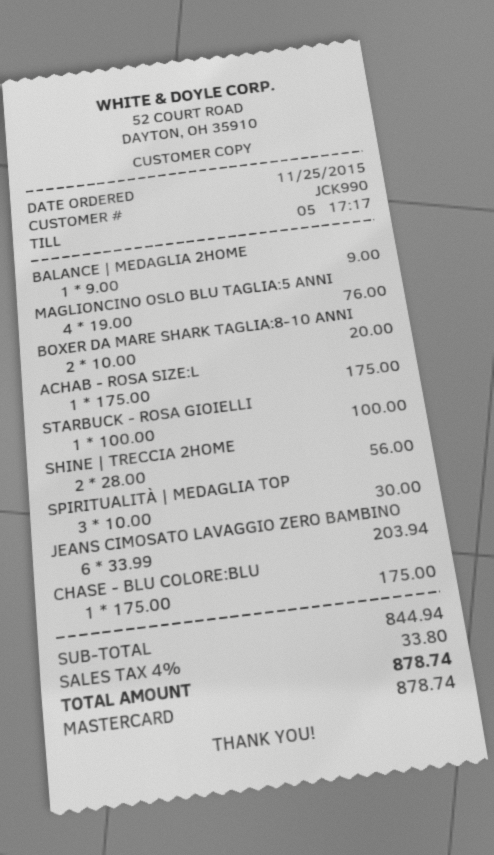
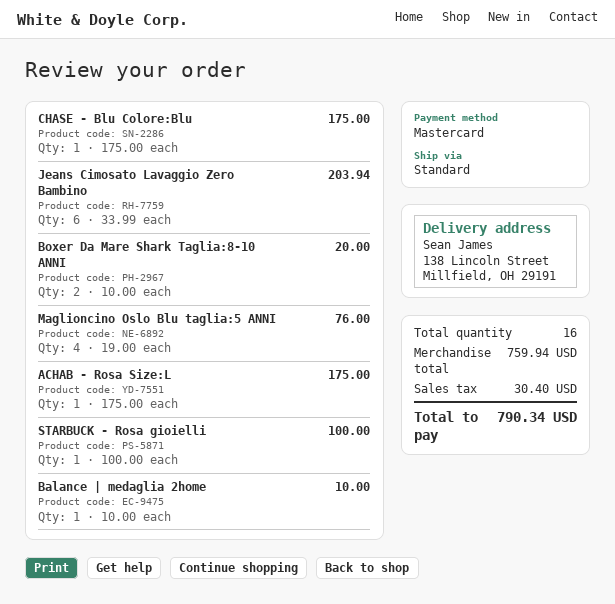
BALANCE | MEDAGLIA 2HOME: 1 x 9.00 = 9.00 -> 1 x 10.00 = 10.00
SHINE | TRECCIA 2HOME: 2 x 28.00 = 56.00 -> none
SPIRITUALITÀ | MEDAGLIA TOP: 3 x 10.00 = 30.00 -> none
subtotal: 844.94 -> 759.94
tax: 33.80 -> 30.40
total: 878.74 -> 790.34

